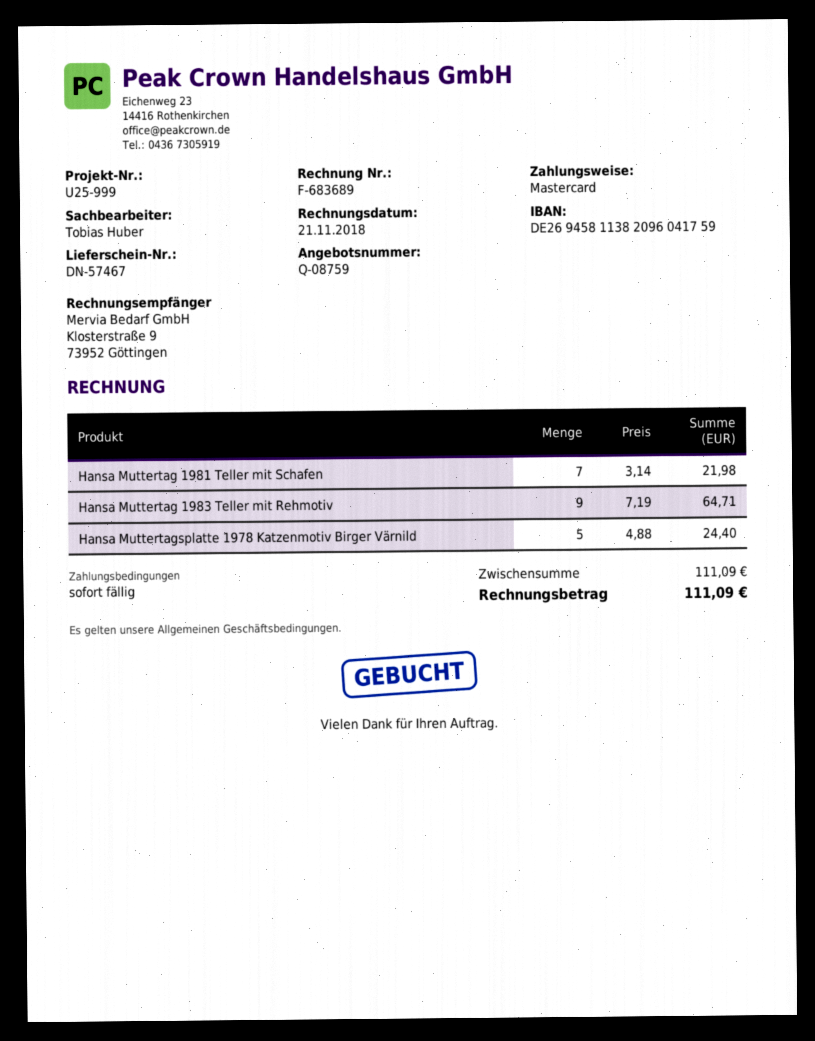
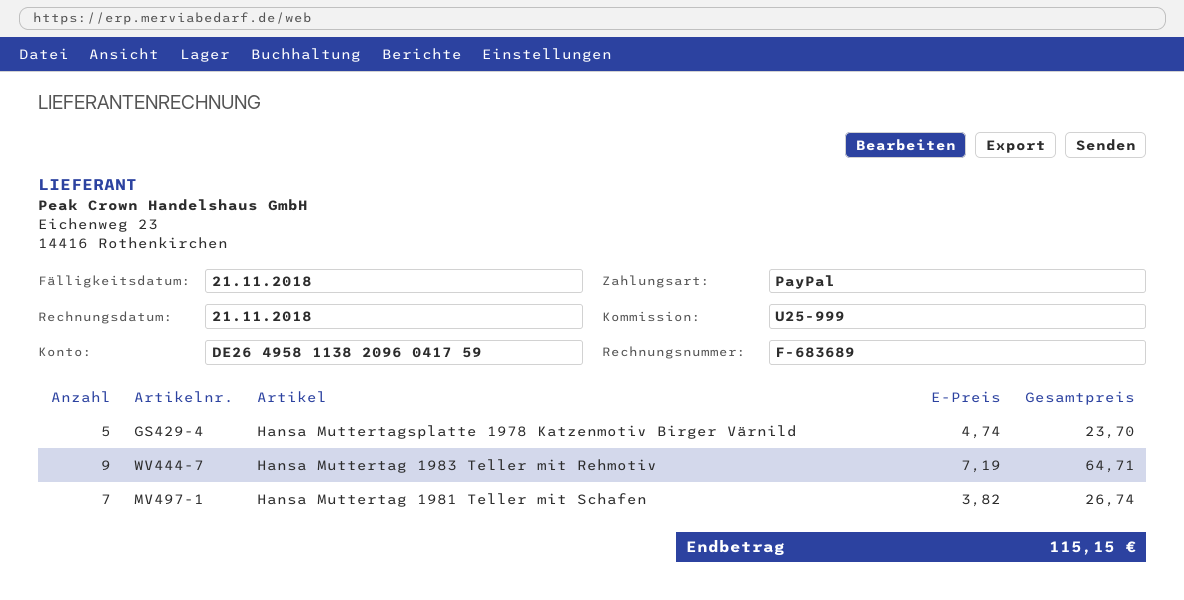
payment method: Mastercard -> PayPal
bank account: DE26945811382096041759 -> DE26495811382096041759
Hansa Muttertag 1981 Teller mit Schafen: 7 x 3.14 = 21.98 -> 7 x 3.82 = 26.74
Hansa Muttertagsplatte 1978 Katzenmotiv Birger Värnild: 5 x 4.88 = 24.40 -> 5 x 4.74 = 23.70
total: 111.09 -> 115.15

